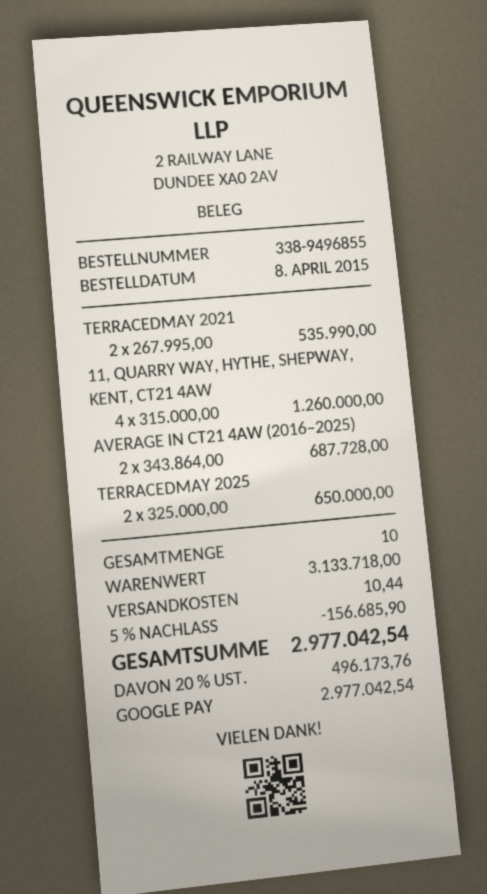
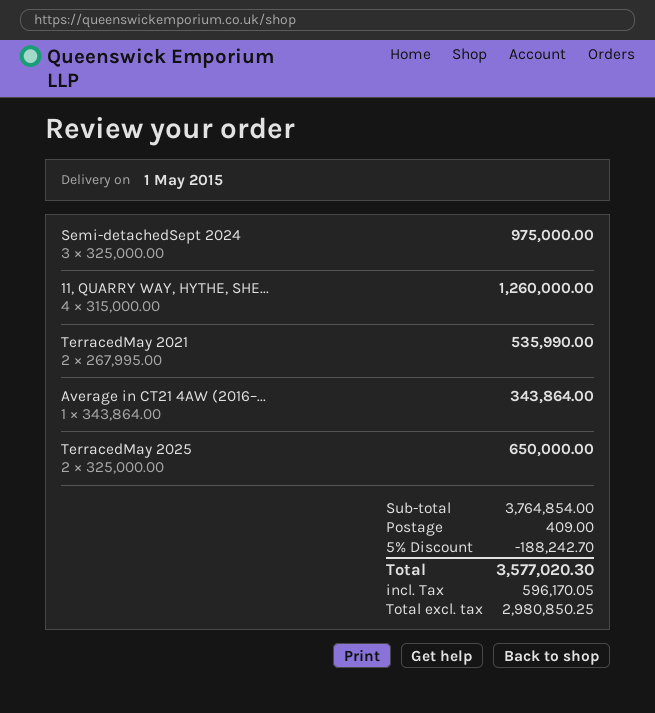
AVERAGE IN CT21 4AW (2016–2025): 2 x 343864.00 = 687728.00 -> 1 x 343864.00 = 343864.00
Semi-detachedSept 2024: none -> 3 x 325000.00 = 975000.00
subtotal: 3133718.00 -> 3764854.00
discount: 5% = 156685.90 -> 5% = 188242.70
shipping: 10.44 -> 409.00
tax: 496173.76 -> 596170.05
total: 2977042.54 -> 3577020.30

